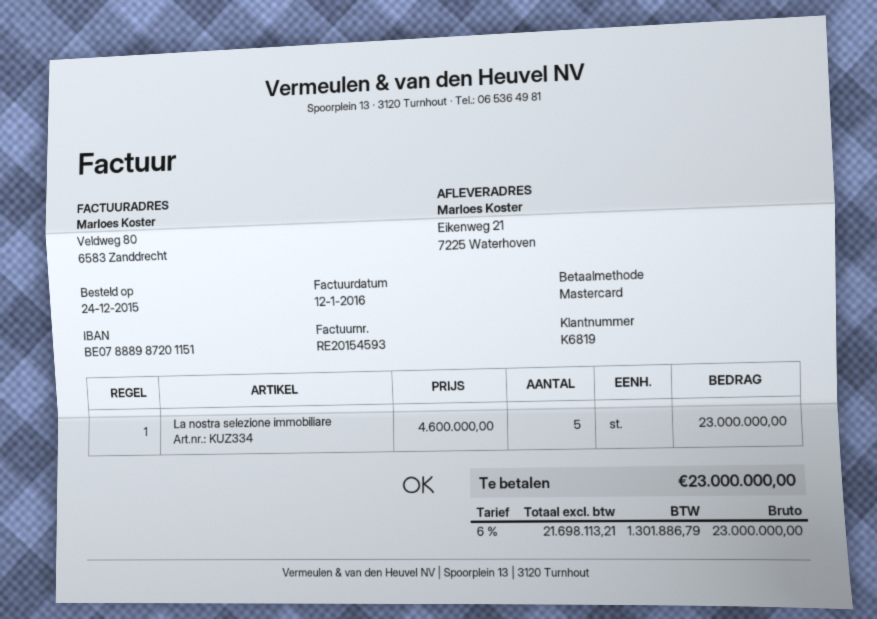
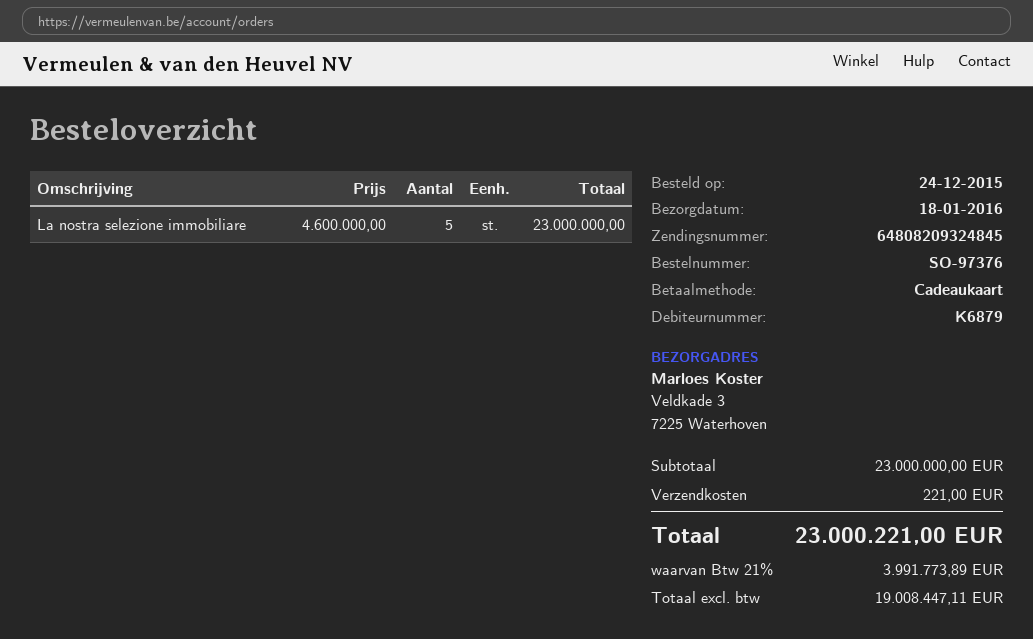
customer number: K6819 -> K6879
payment method: Mastercard -> gift card
ship to: Eikenweg 21, 7225 Waterhoven -> Veldkade 3, 7225 Waterhoven
shipping: none -> 221.00
net: 21698113.21 -> 19008447.11
tax: 6% = 1301886.79 -> 21% = 3991773.89
total: 23000000.00 -> 23000221.00

